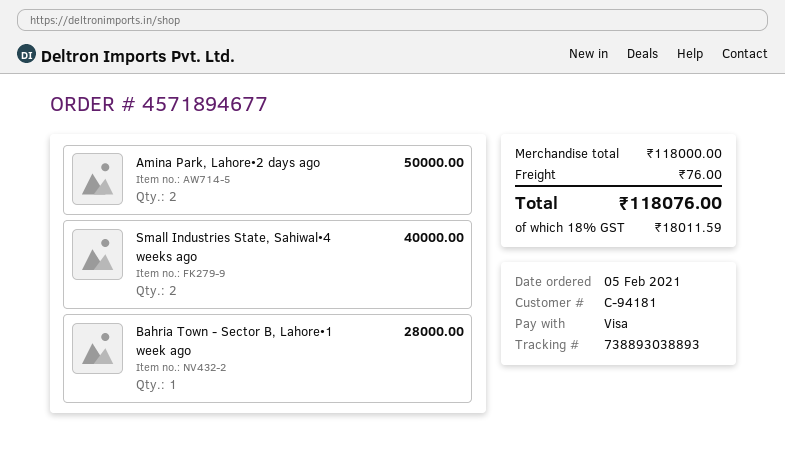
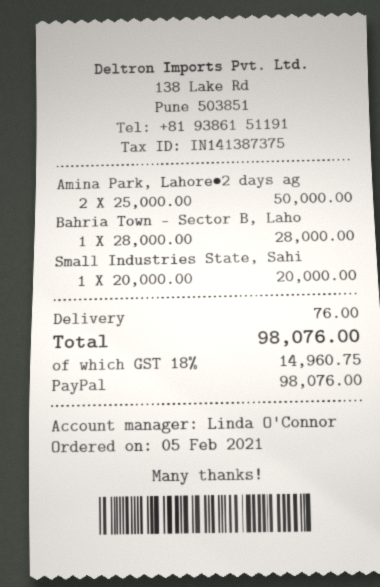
payment method: Visa -> PayPal
Small Industries State, Sahiwal•4 weeks ago: 2 for 40000.00 -> 1 for 20000.00
tax: 18% = 18011.59 -> 18% = 14960.75
total: 118076.00 -> 98076.00

